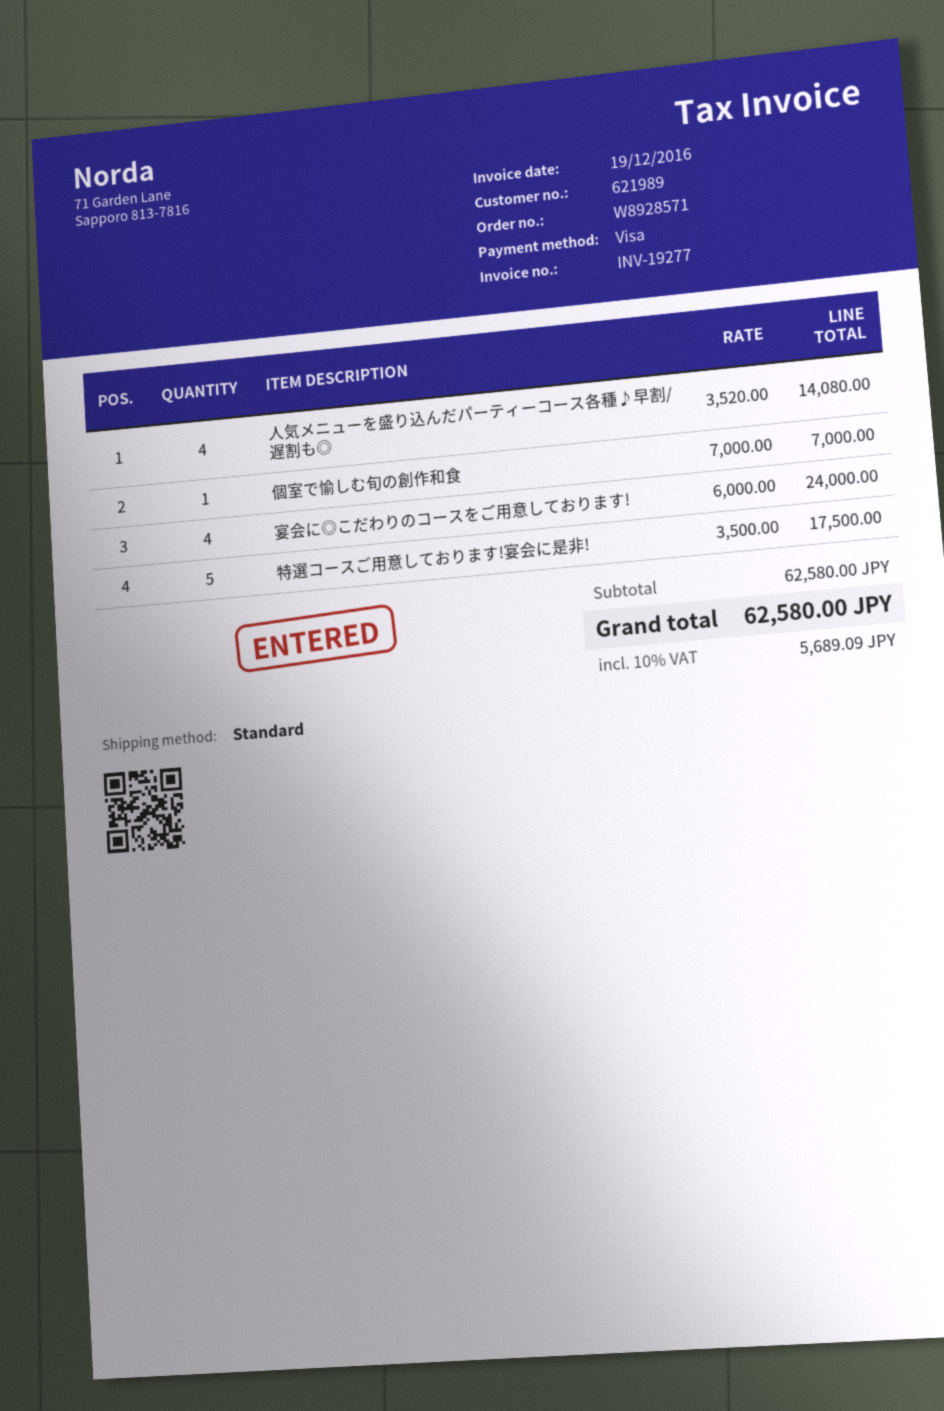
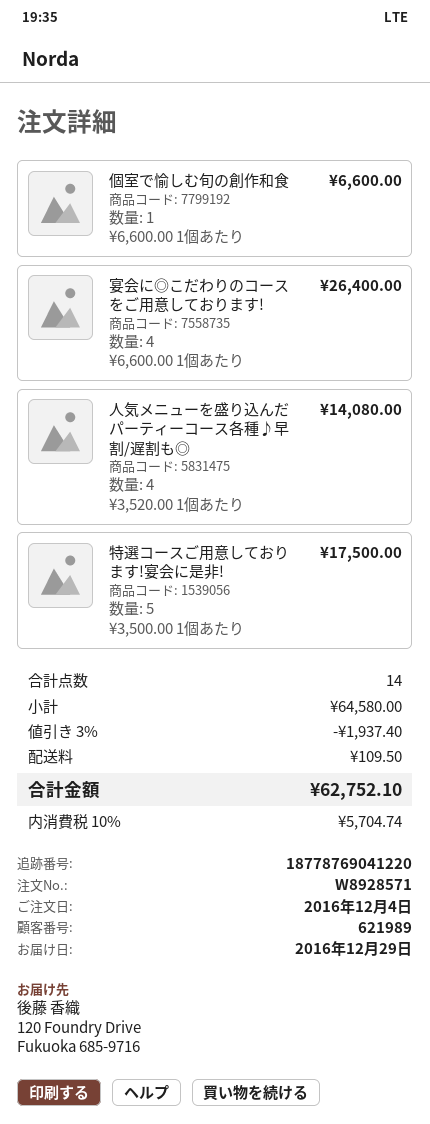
個室で愉しむ旬の創作和食: 1 x 7000.00 = 7000.00 -> 1 x 6600.00 = 6600.00
宴会に◎こだわりのコースをご用意しております!: 4 x 6000.00 = 24000.00 -> 4 x 6600.00 = 26400.00
subtotal: 62580.00 -> 64580.00
discount: none -> 3% = 1937.40
shipping: none -> 109.50
tax: 10% = 5689.09 -> 10% = 5704.74
total: 62580.00 -> 62752.10

